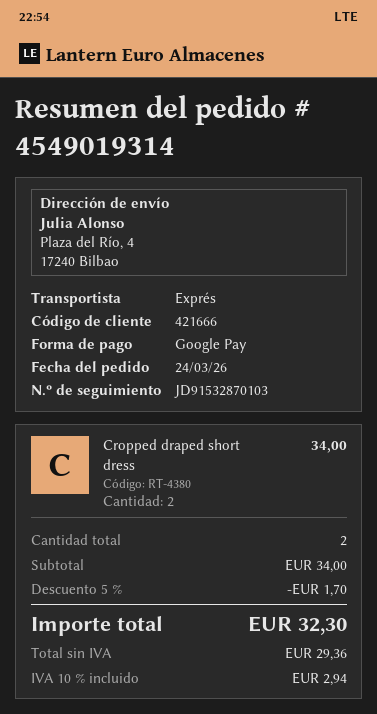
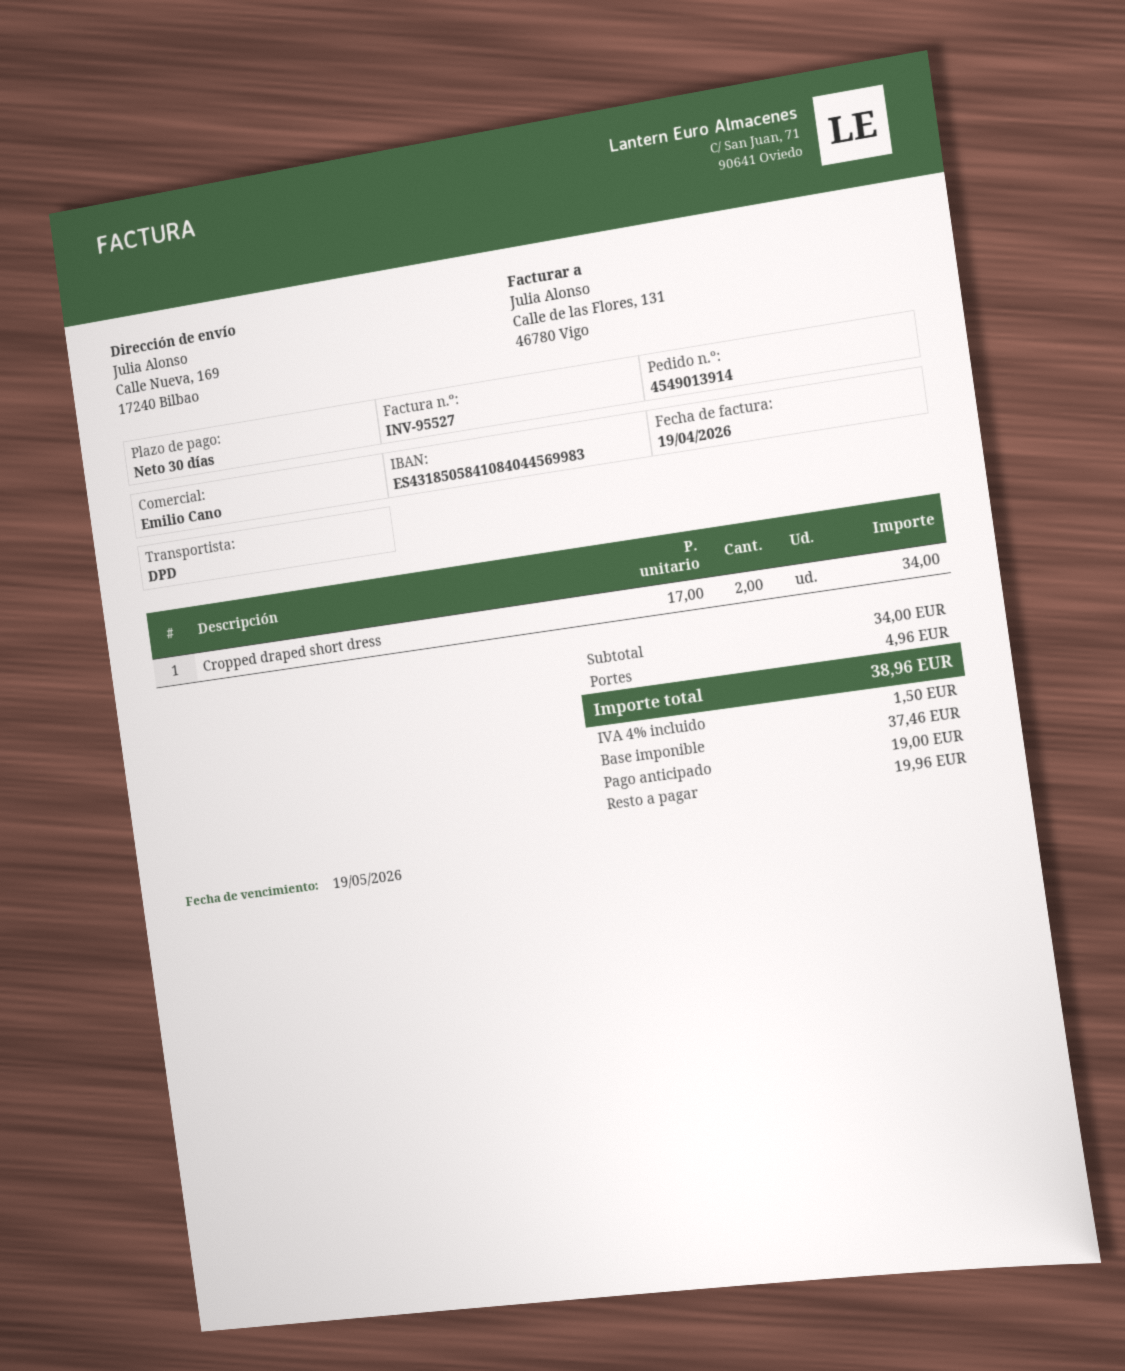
order number: 4549019314 -> 4549013914
shipping method: express -> DPD
ship to: Plaza del Río, 4, 17240 Bilbao -> Calle Nueva, 169, 17240 Bilbao
discount: 5% = 1.70 -> none
shipping: none -> 4.96
net: 29.36 -> 37.46
tax: 10% = 2.94 -> 4% = 1.50
total: 32.30 -> 38.96

